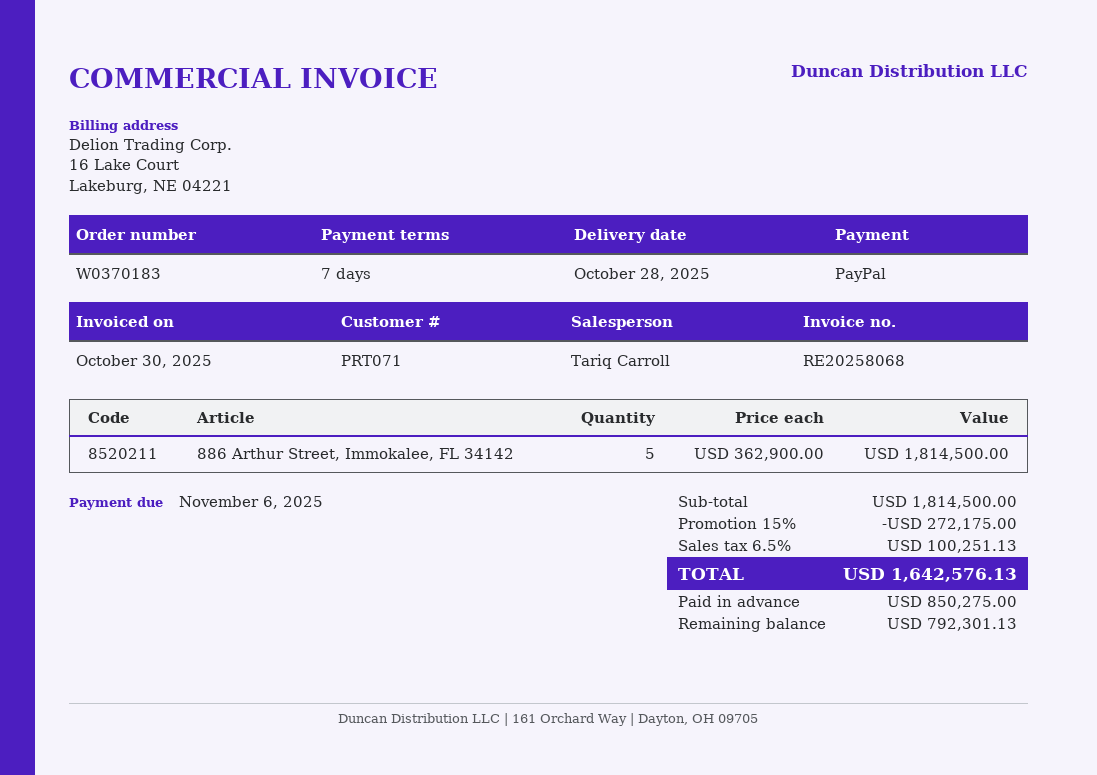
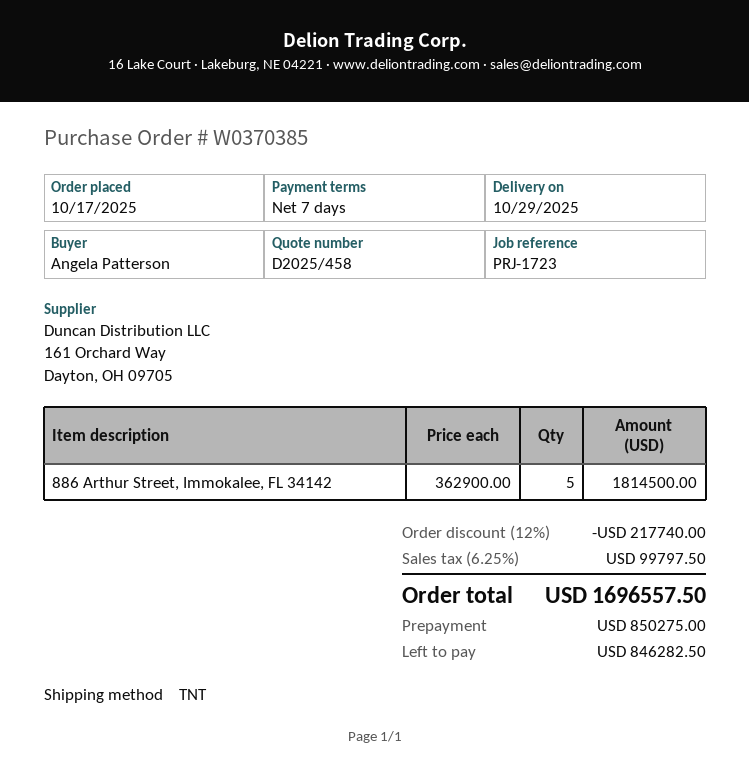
order number: W0370183 -> W0370385
delivery date: 2025-10-28 -> 2025-10-29
discount: 15% = 272175.00 -> 12% = 217740.00
tax: 6.5% = 100251.13 -> 6.25% = 99797.50
total: 1642576.13 -> 1696557.50
balance: 792301.13 -> 846282.50

